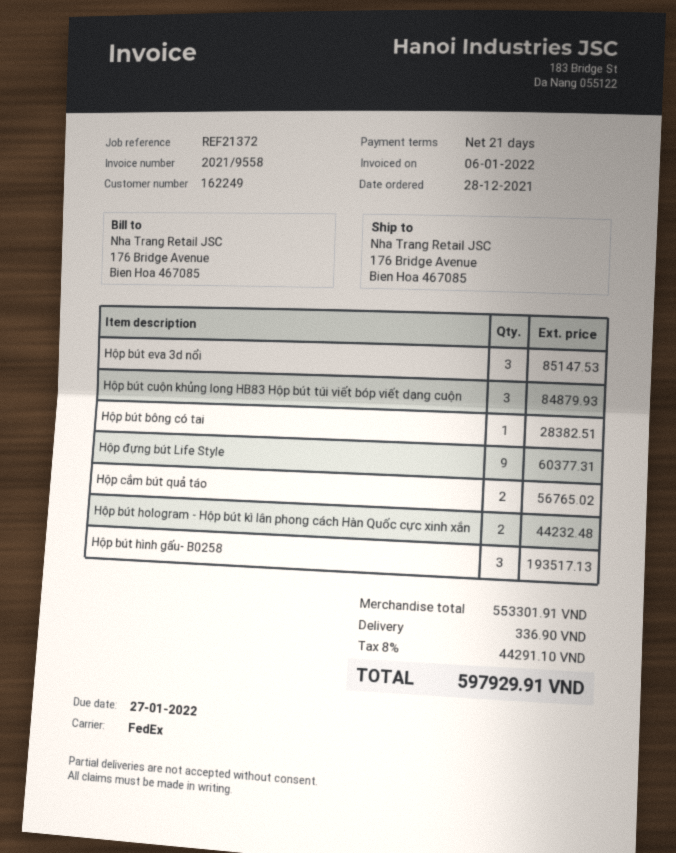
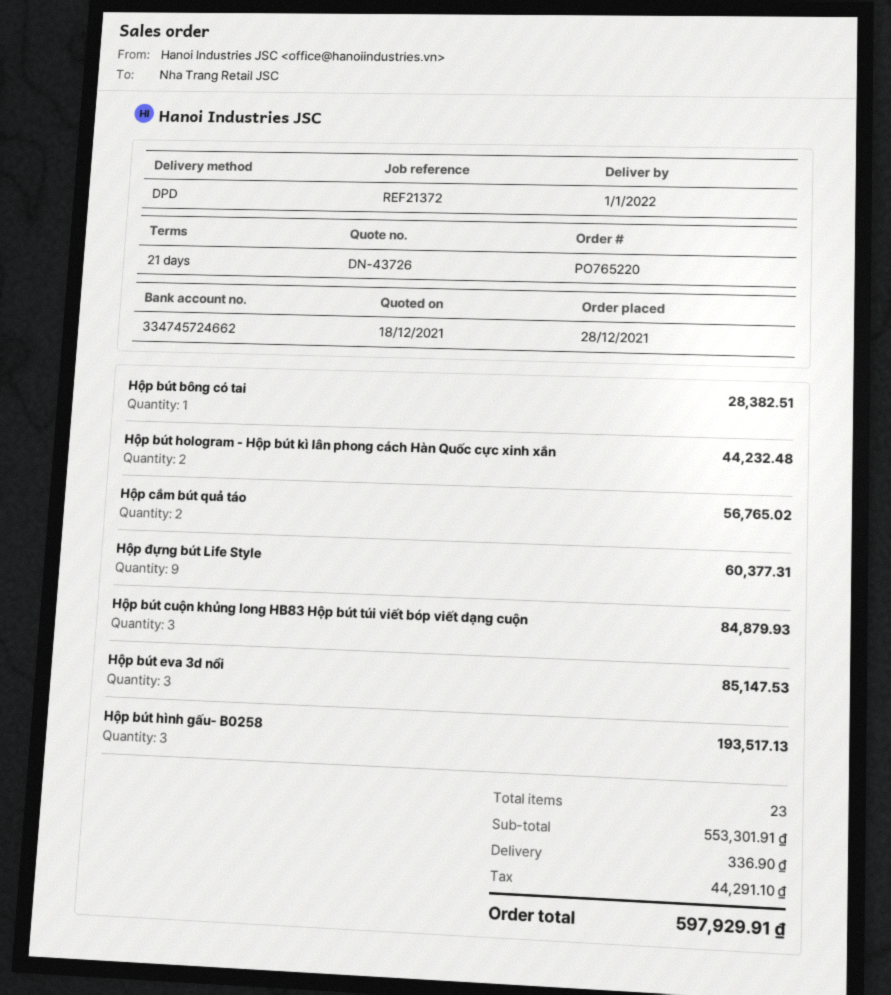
shipping method: FedEx -> DPD

